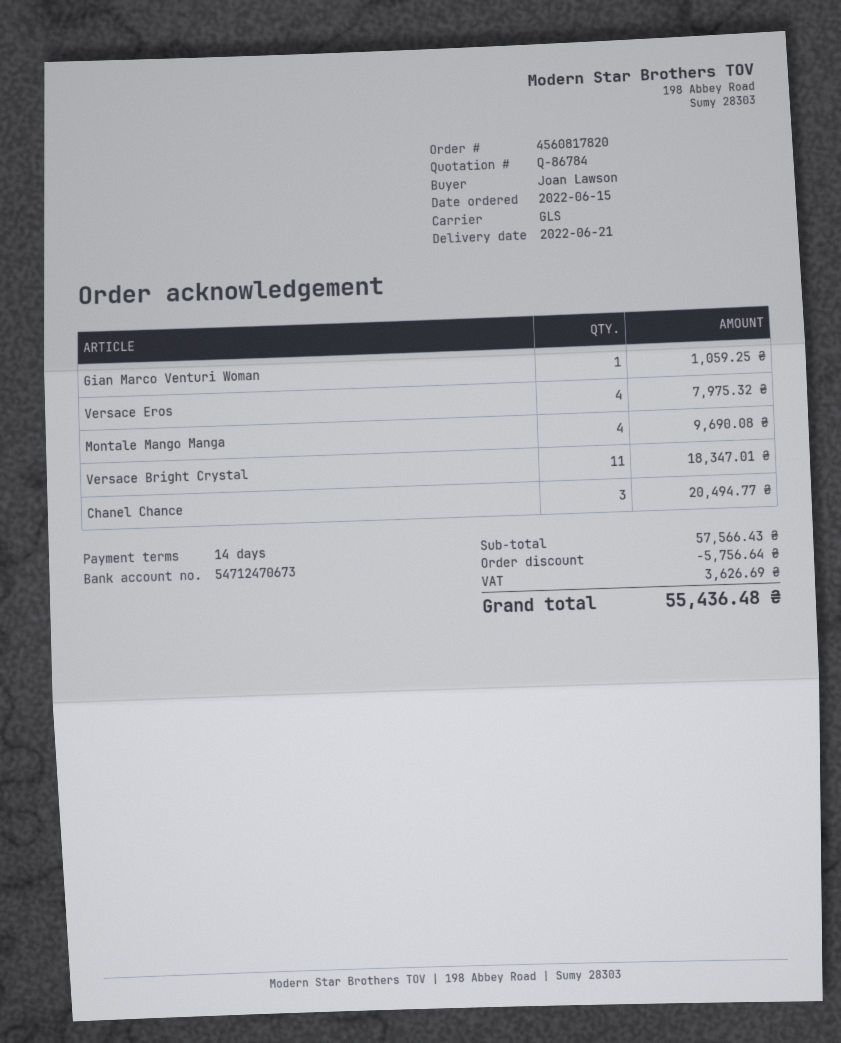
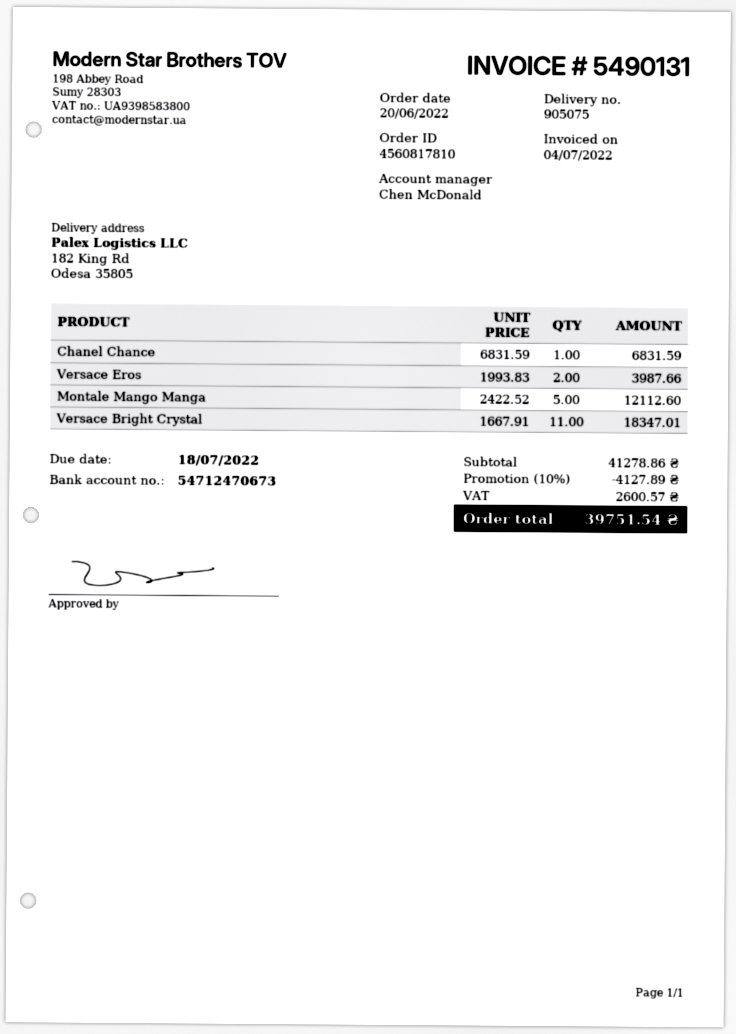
order number: 4560817820 -> 4560817810
order date: 2022-06-15 -> 2022-06-20
Gian Marco Venturi Woman: 1 for 1059.25 -> none
Versace Eros: 4 for 7975.32 -> 2 for 3987.66
Montale Mango Manga: 4 for 9690.08 -> 5 for 12112.60
Chanel Chance: 3 for 20494.77 -> 1 for 6831.59
subtotal: 57566.43 -> 41278.86
discount: 5756.64 -> 4127.89
tax: 3626.69 -> 2600.57
total: 55436.48 -> 39751.54

